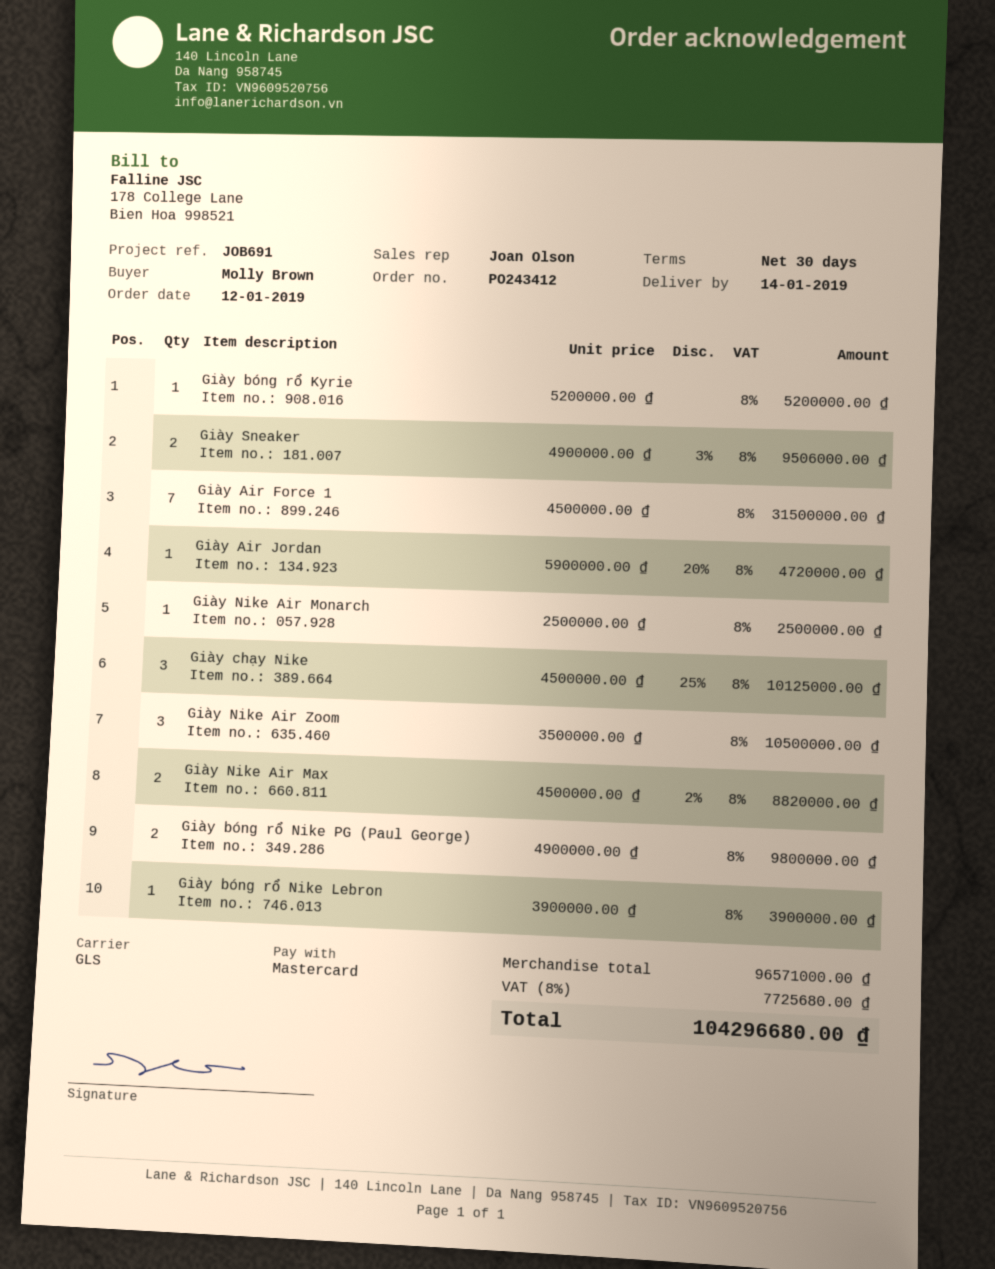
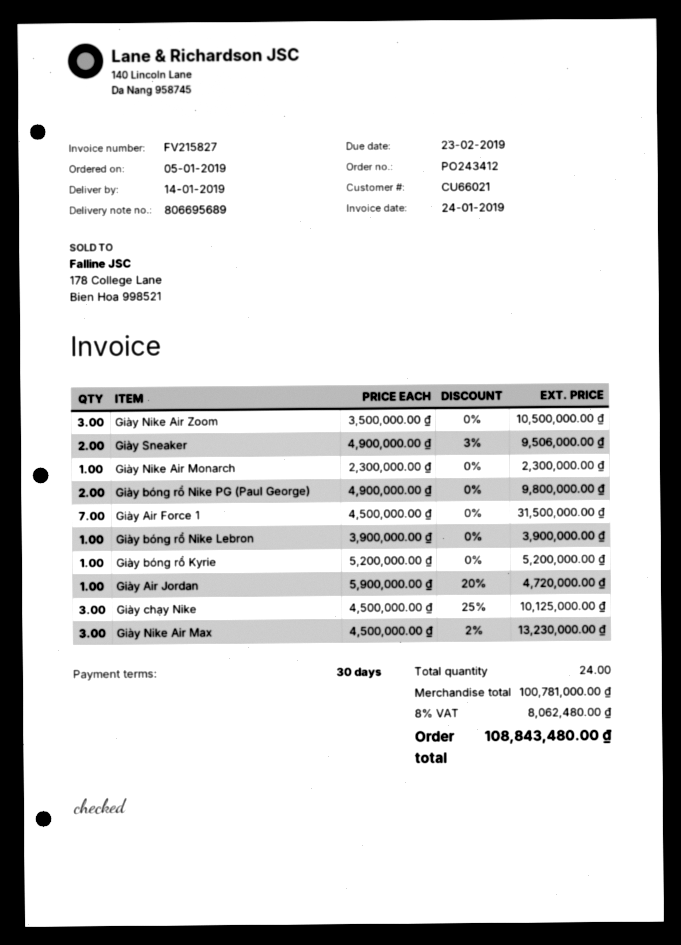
order date: 2019-01-12 -> 2019-01-05
Giày Nike Air Monarch: 1 x 2500000.00 = 2500000.00 -> 1 x 2300000.00 = 2300000.00
Giày Nike Air Max: 2 x 4500000.00 - 2% = 8820000.00 -> 3 x 4500000.00 - 2% = 13230000.00
subtotal: 96571000.00 -> 100781000.00
tax: 8% = 7725680.00 -> 8% = 8062480.00
total: 104296680.00 -> 108843480.00

